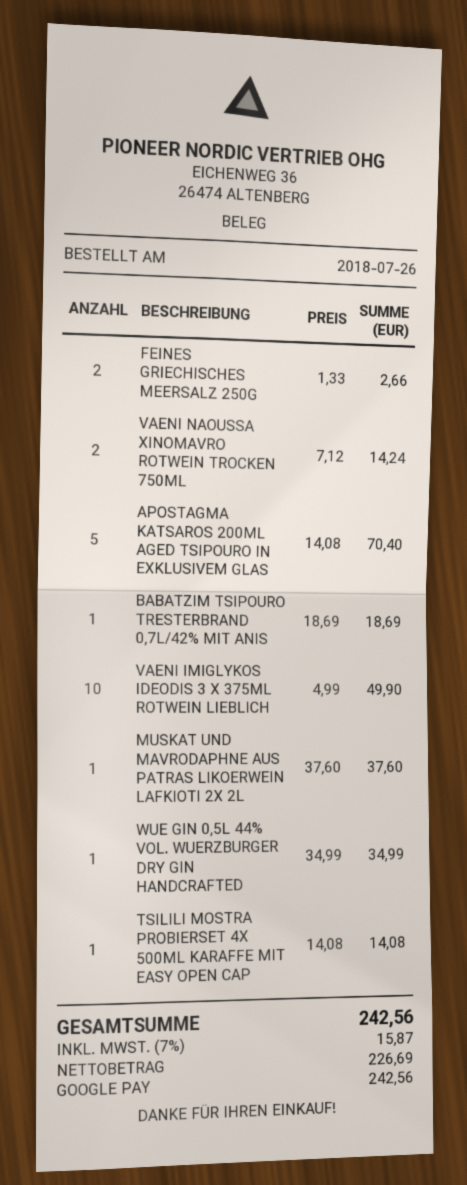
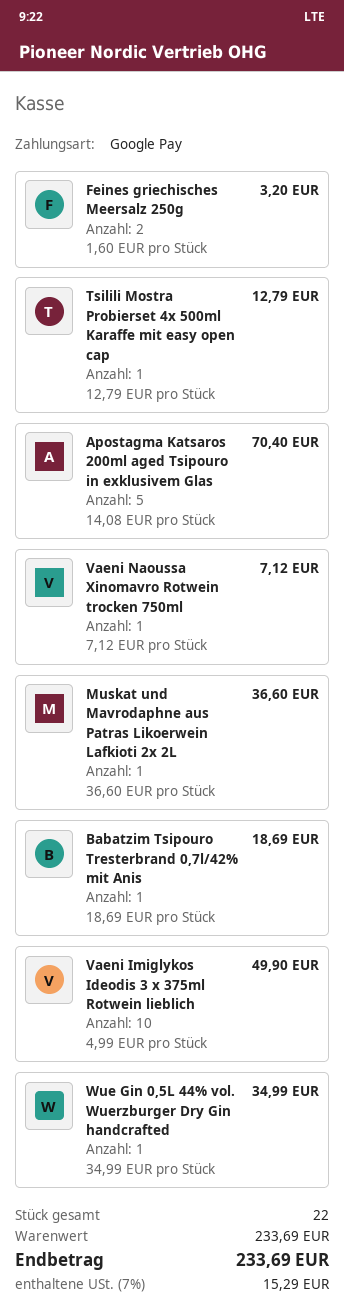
FEINES GRIECHISCHES MEERSALZ 250G: 2 x 1.33 = 2.66 -> 2 x 1.60 = 3.20
VAENI NAOUSSA XINOMAVRO ROTWEIN TROCKEN 750ML: 2 x 7.12 = 14.24 -> 1 x 7.12 = 7.12
MUSKAT UND MAVRODAPHNE AUS PATRAS LIKOERWEIN LAFKIOTI 2X 2L: 1 x 37.60 = 37.60 -> 1 x 36.60 = 36.60
TSILILI MOSTRA PROBIERSET 4X 500ML KARAFFE MIT EASY OPEN CAP: 1 x 14.08 = 14.08 -> 1 x 12.79 = 12.79
tax: 7% = 15.87 -> 7% = 15.29
total: 242.56 -> 233.69

